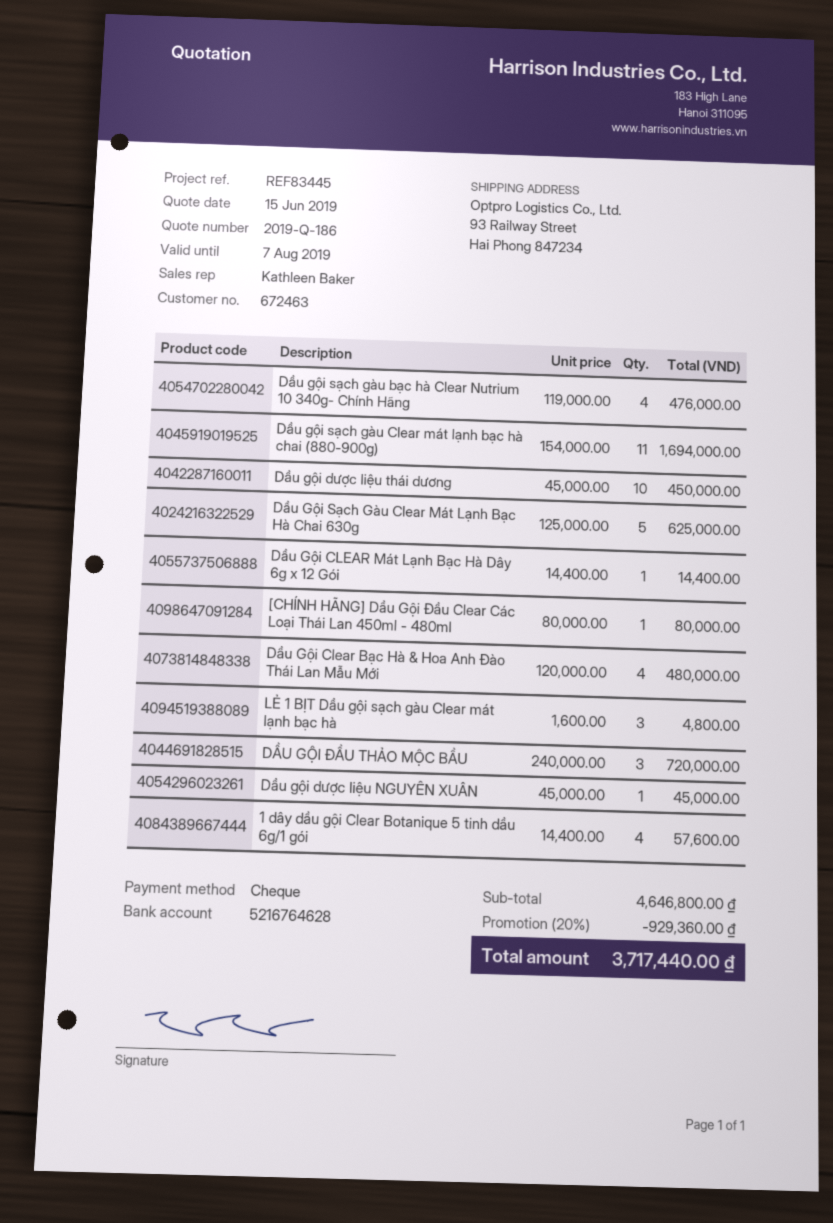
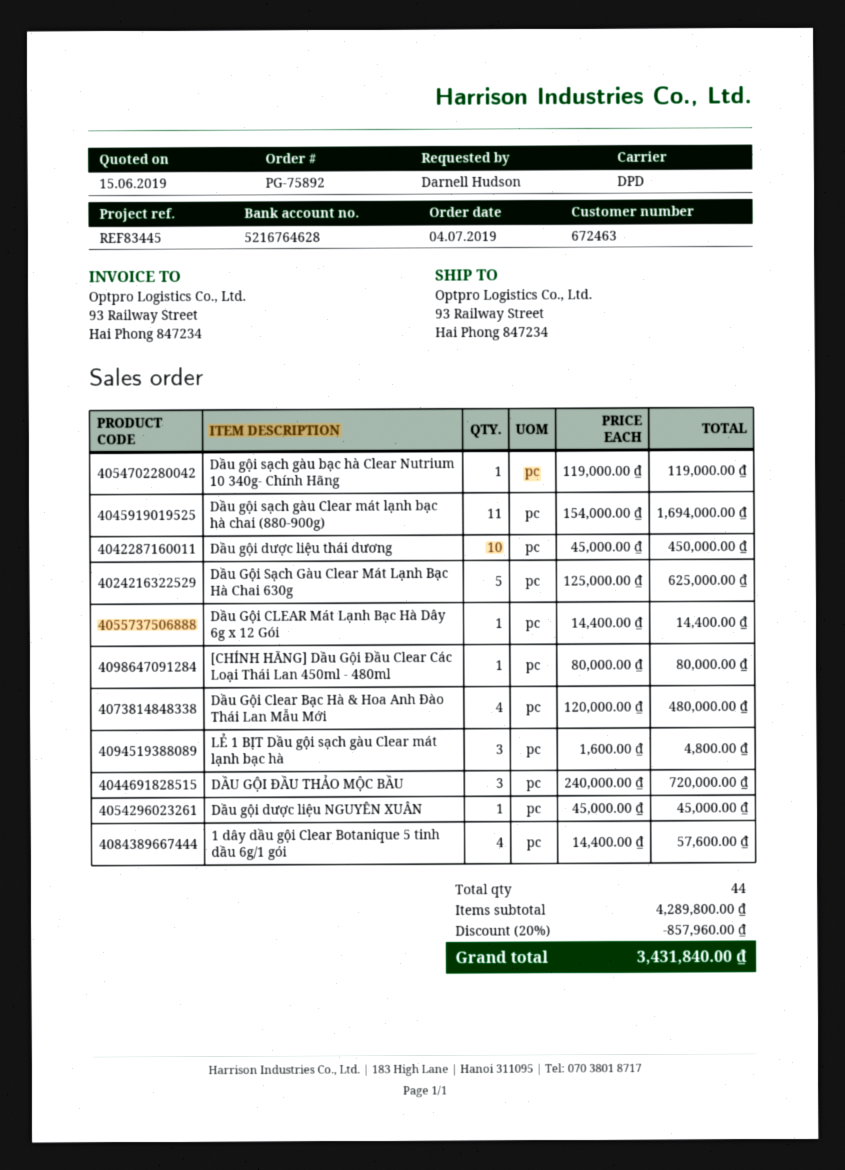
Dầu gội sạch gàu bạc hà Clear Nutrium 10 340g- Chính Hãng: 4 x 119000.00 = 476000.00 -> 1 x 119000.00 = 119000.00
subtotal: 4646800.00 -> 4289800.00
discount: 20% = 929360.00 -> 20% = 857960.00
total: 3717440.00 -> 3431840.00

